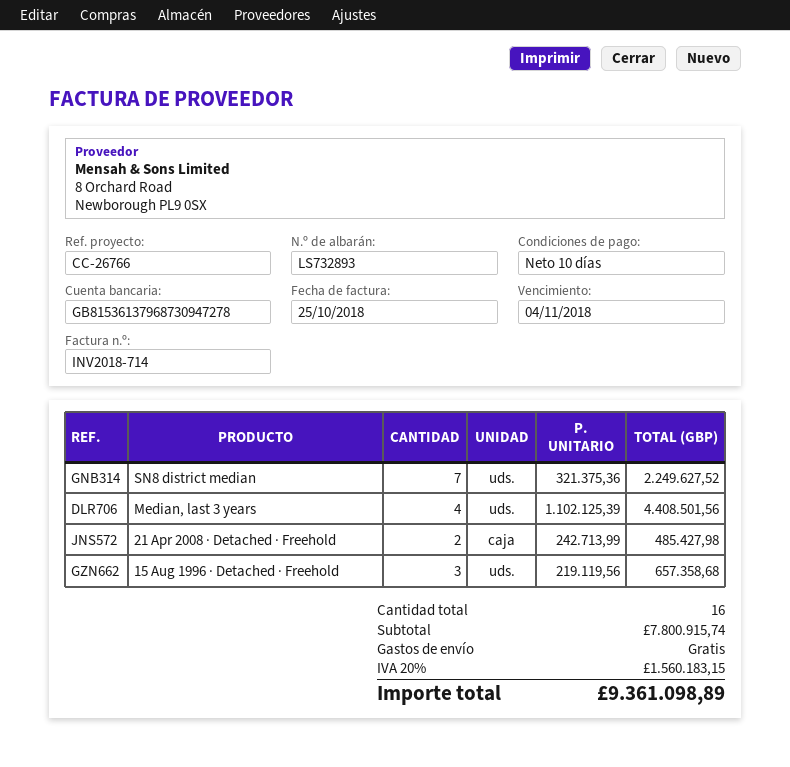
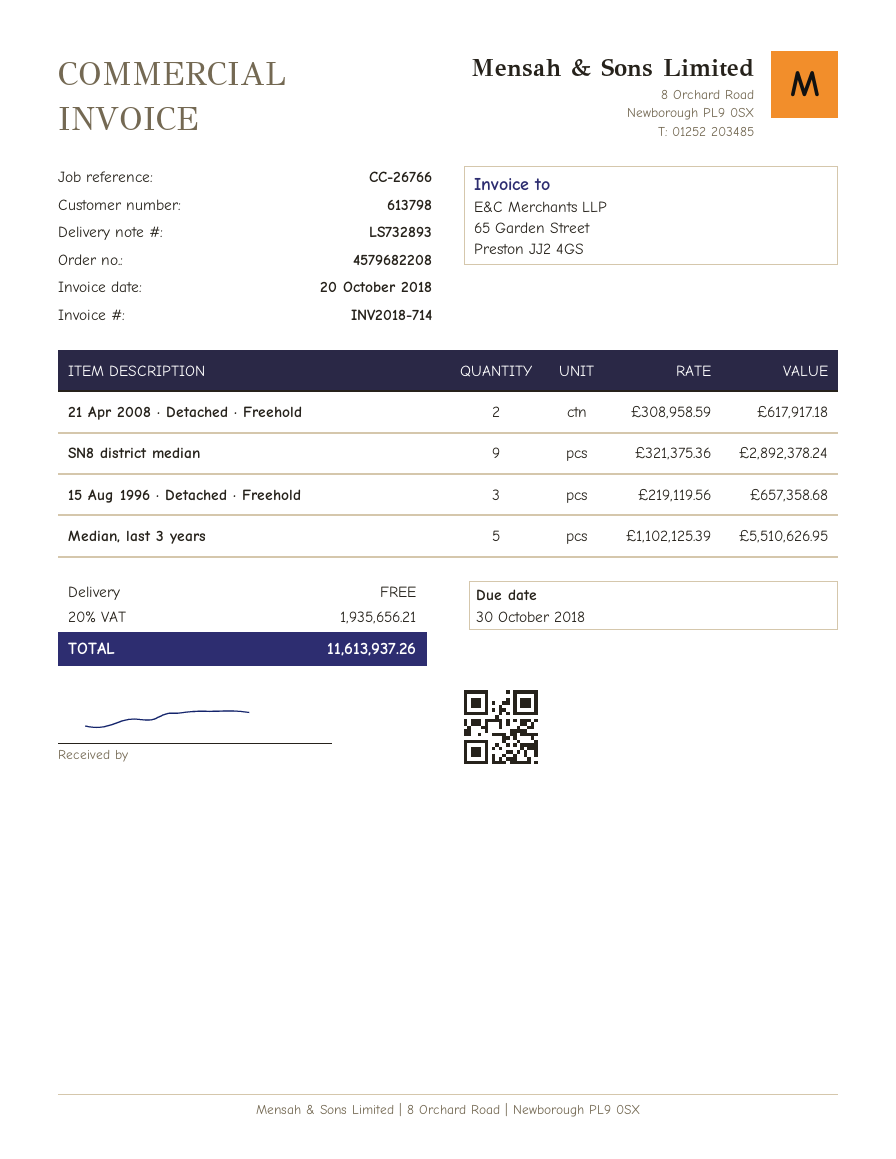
invoice date: 2018-10-25 -> 2018-10-20
due date: 2018-11-04 -> 2018-10-30
SN8 district median: 7 x 321375.36 = 2249627.52 -> 9 x 321375.36 = 2892378.24
Median, last 3 years: 4 x 1102125.39 = 4408501.56 -> 5 x 1102125.39 = 5510626.95
21 Apr 2008 · Detached · Freehold: 2 x 242713.99 = 485427.98 -> 2 x 308958.59 = 617917.18
tax: 20% = 1560183.15 -> 20% = 1935656.21
total: 9361098.89 -> 11613937.26

